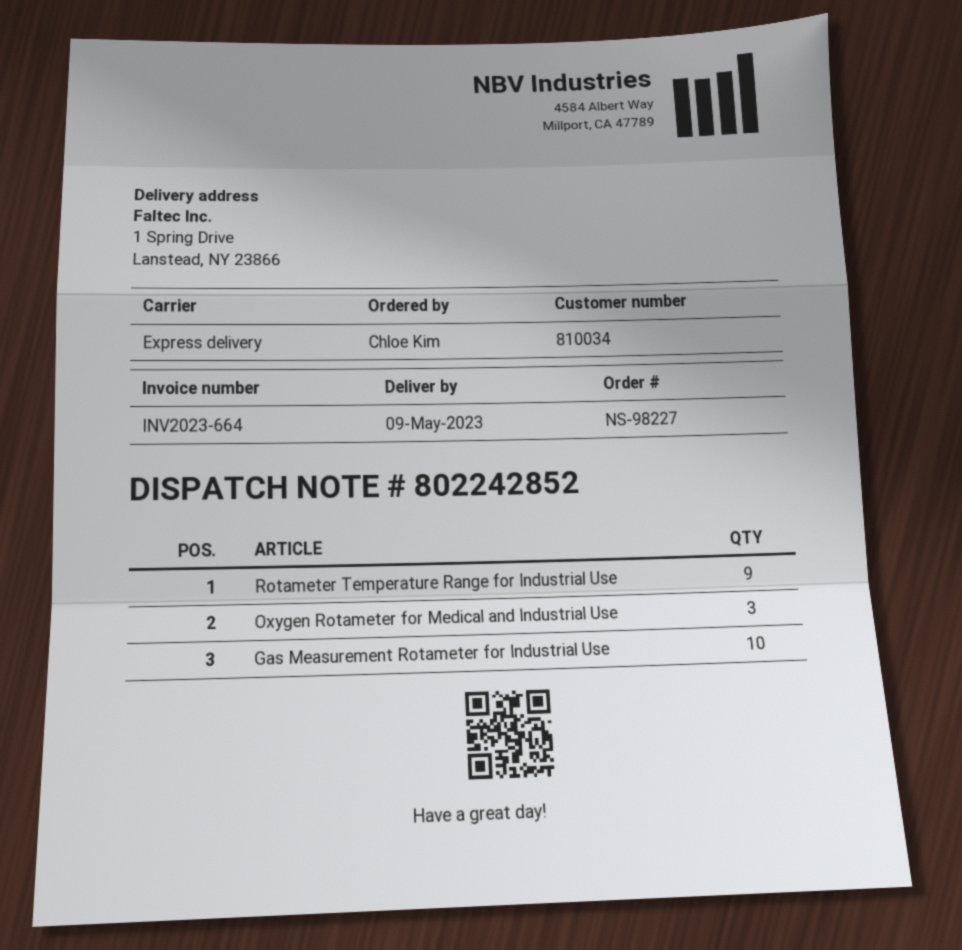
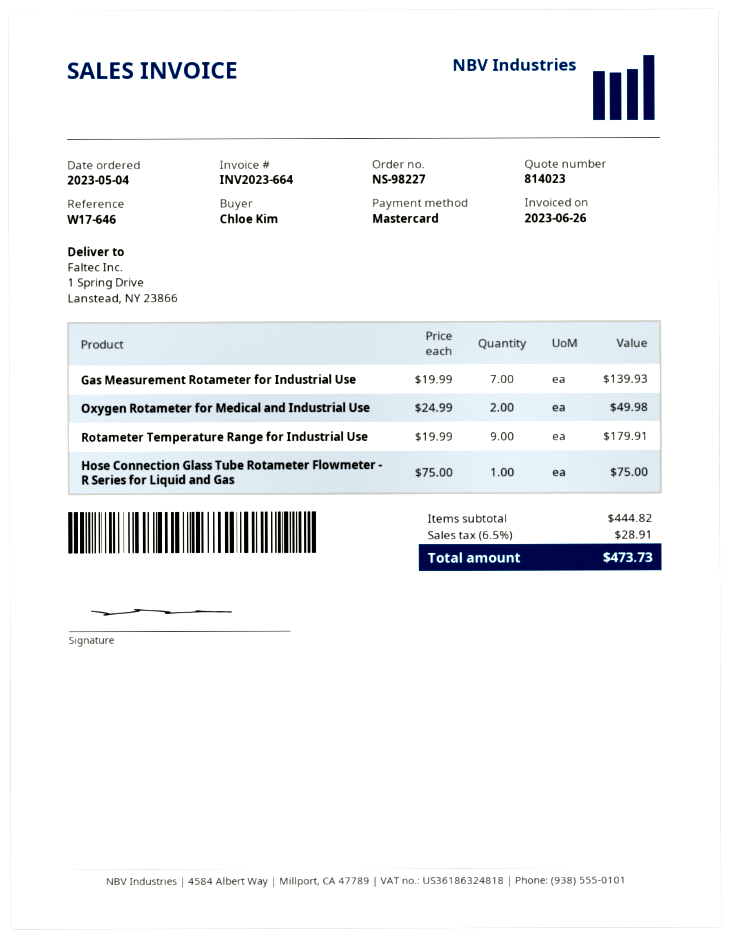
Oxygen Rotameter for Medical and Industrial Use: 3 -> 2
Gas Measurement Rotameter for Industrial Use: 10 -> 7
Hose Connection Glass Tube Rotameter Flowmeter - R Series for Liquid and Gas: none -> 1

